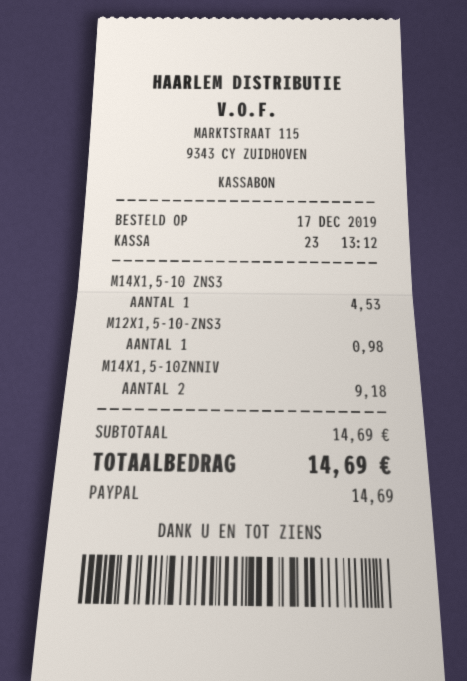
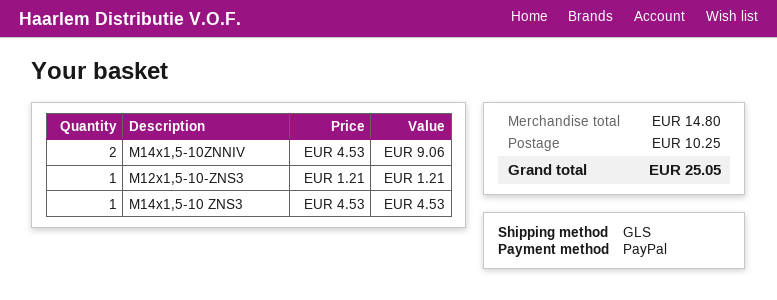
M12X1,5-10-ZNS3: 1 for 0.98 -> 1 for 1.21
M14X1,5-10ZNNIV: 2 for 9.18 -> 2 for 9.06
subtotal: 14.69 -> 14.80
shipping: none -> 10.25
total: 14.69 -> 25.05

